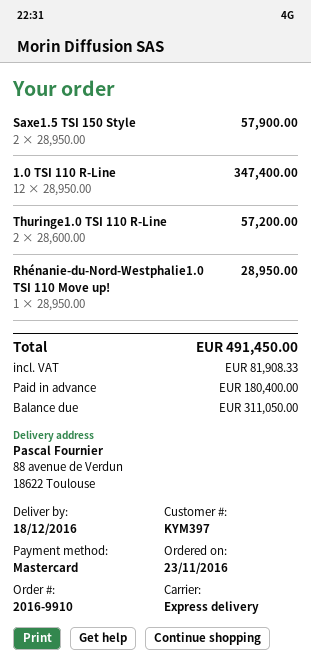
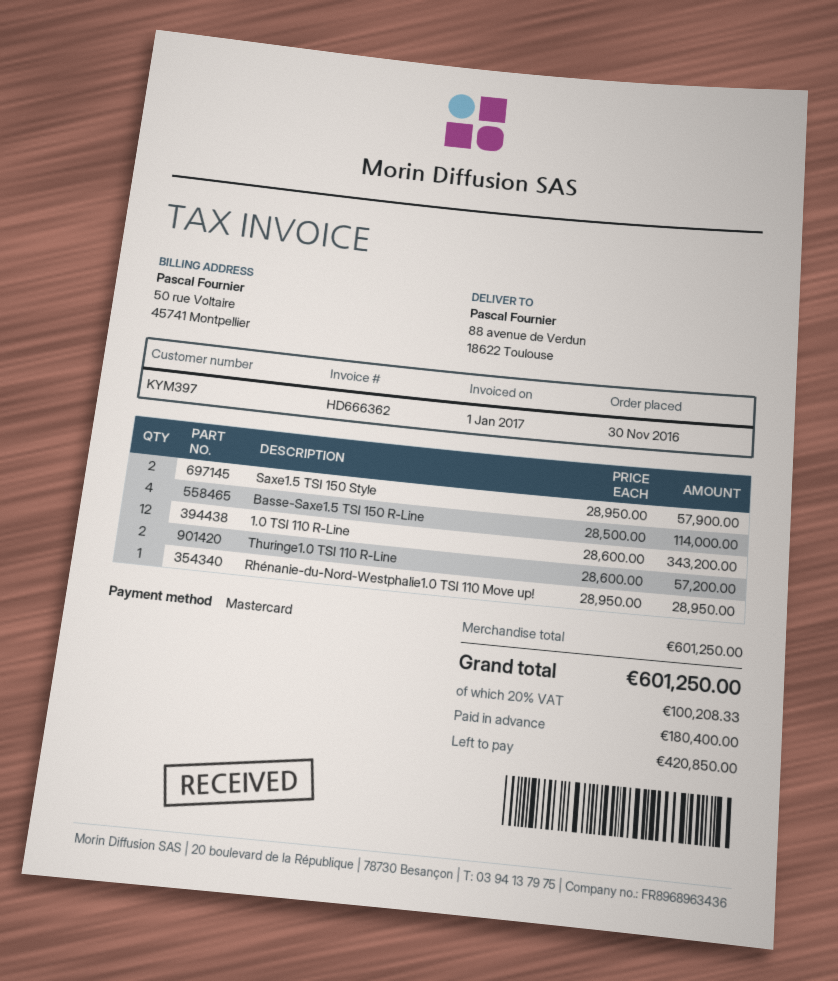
order date: 2016-11-23 -> 2016-11-30
1.0 TSI 110 R-Line: 12 x 28950.00 = 347400.00 -> 12 x 28600.00 = 343200.00
Basse-Saxe1.5 TSI 150 R-Line: none -> 4 x 28500.00 = 114000.00
tax: 81908.33 -> 100208.33
total: 491450.00 -> 601250.00
balance: 311050.00 -> 420850.00

